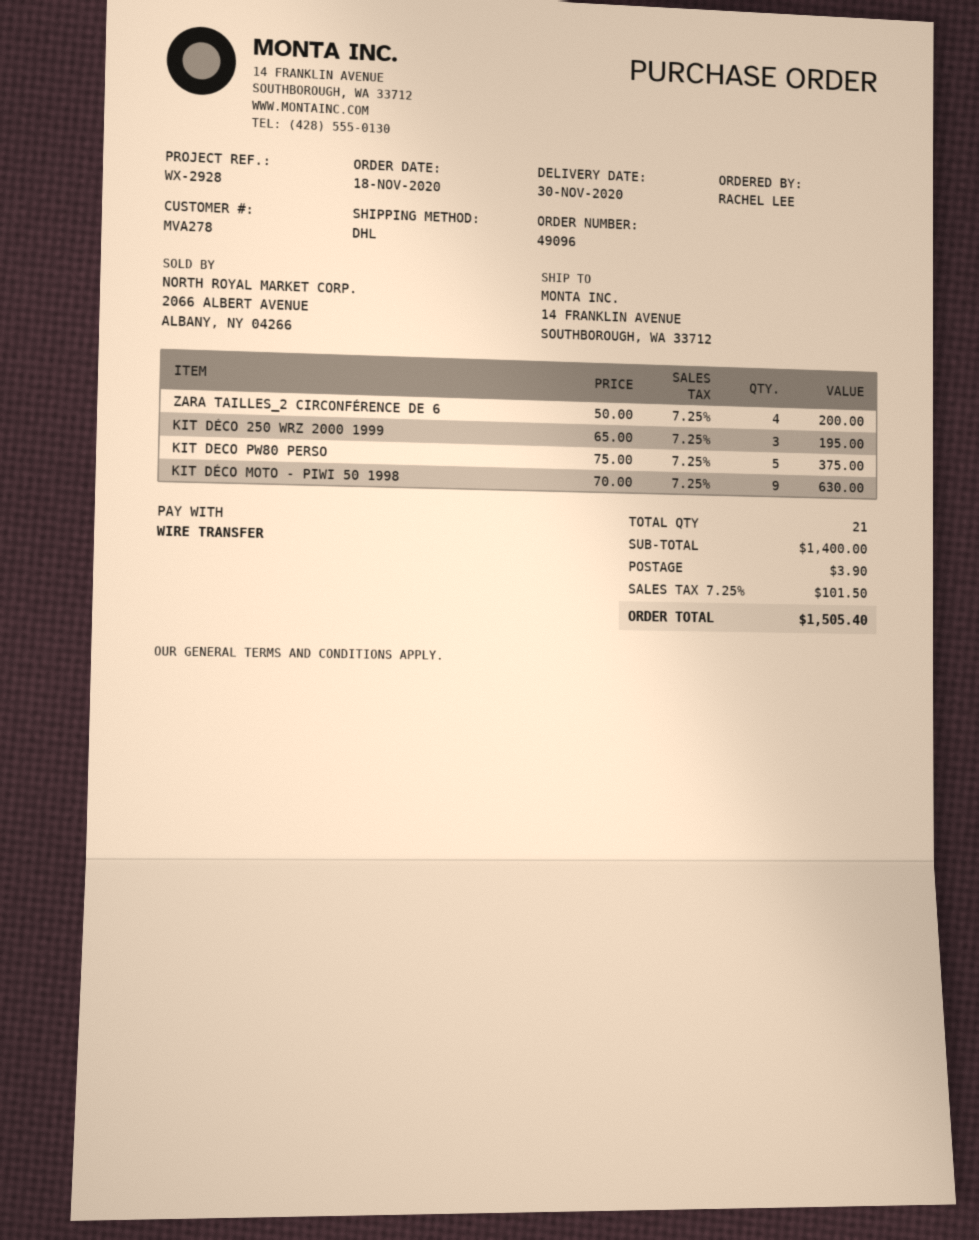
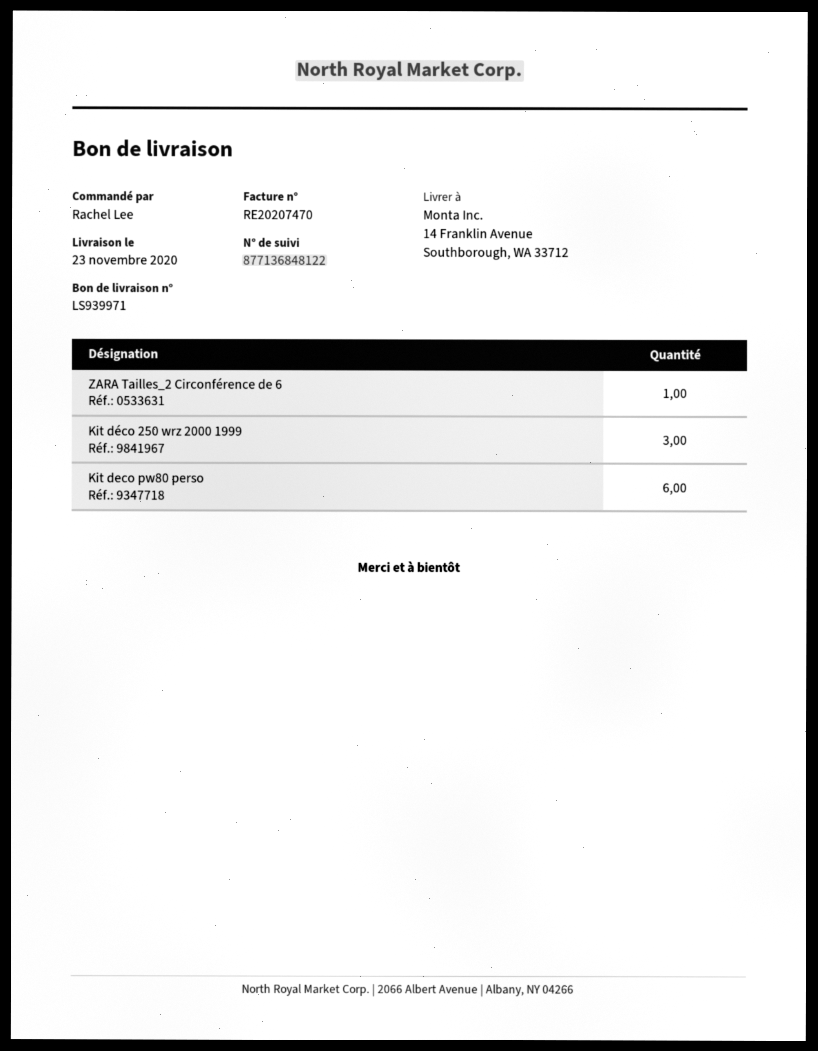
delivery date: 2020-11-30 -> 2020-11-23
ZARA TAILLES_2 CIRCONFÉRENCE DE 6: 4 -> 1
KIT DECO PW80 PERSO: 5 -> 6
KIT DÉCO MOTO - PIWI 50 1998: 9 -> none

